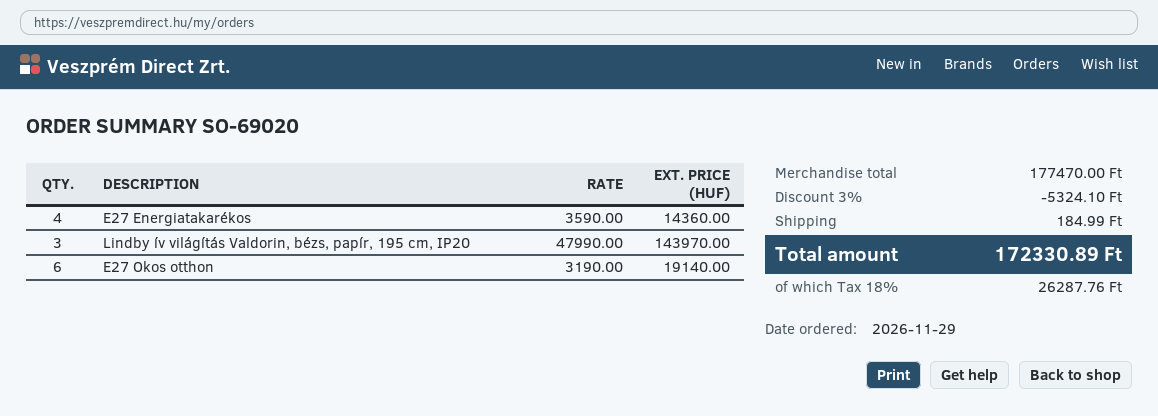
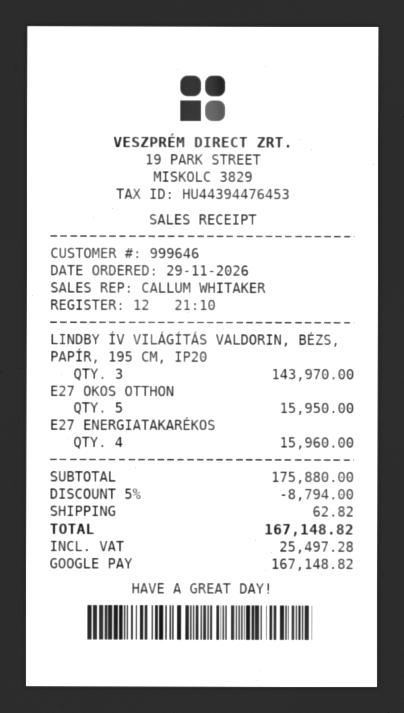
E27 Energiatakarékos: 4 for 14360.00 -> 4 for 15960.00
E27 Okos otthon: 6 for 19140.00 -> 5 for 15950.00
subtotal: 177470.00 -> 175880.00
discount: 3% = 5324.10 -> 5% = 8794.00
shipping: 184.99 -> 62.82
tax: 26287.76 -> 25497.28
total: 172330.89 -> 167148.82

